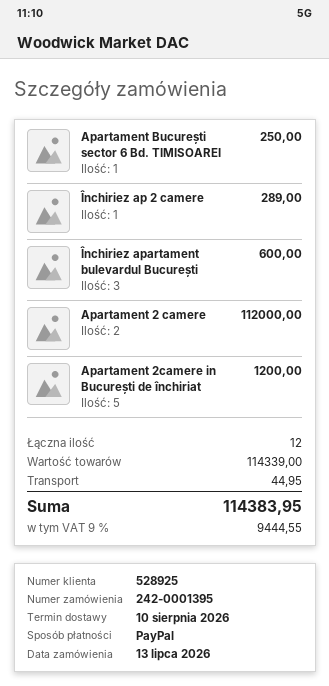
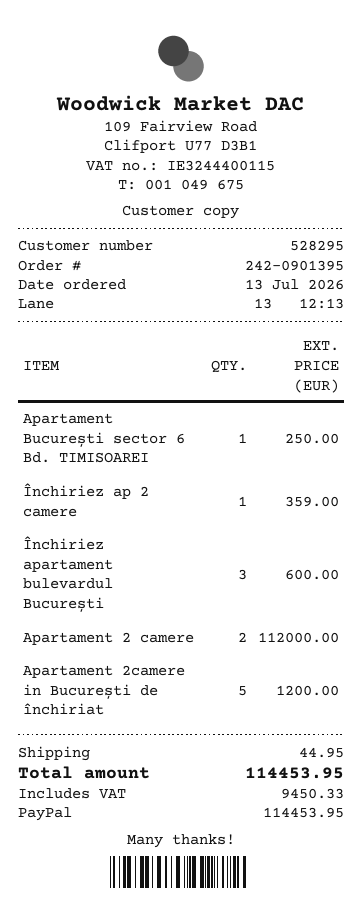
order number: 242-0001395 -> 242-0901395
customer number: 528925 -> 528295
Închiriez ap 2 camere: 1 for 289.00 -> 1 for 359.00
tax: 9444.55 -> 9450.33
total: 114383.95 -> 114453.95

